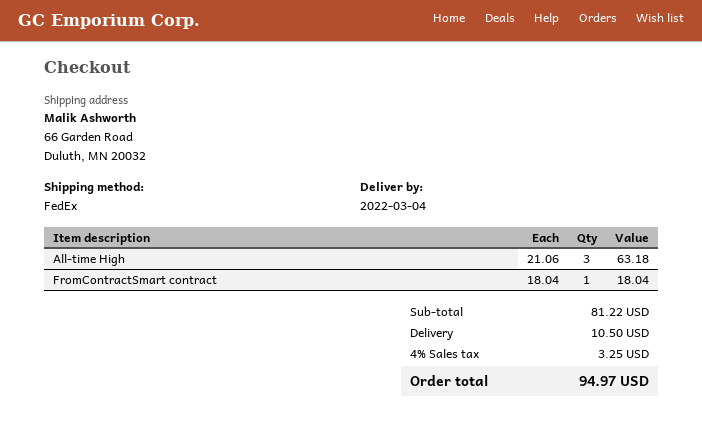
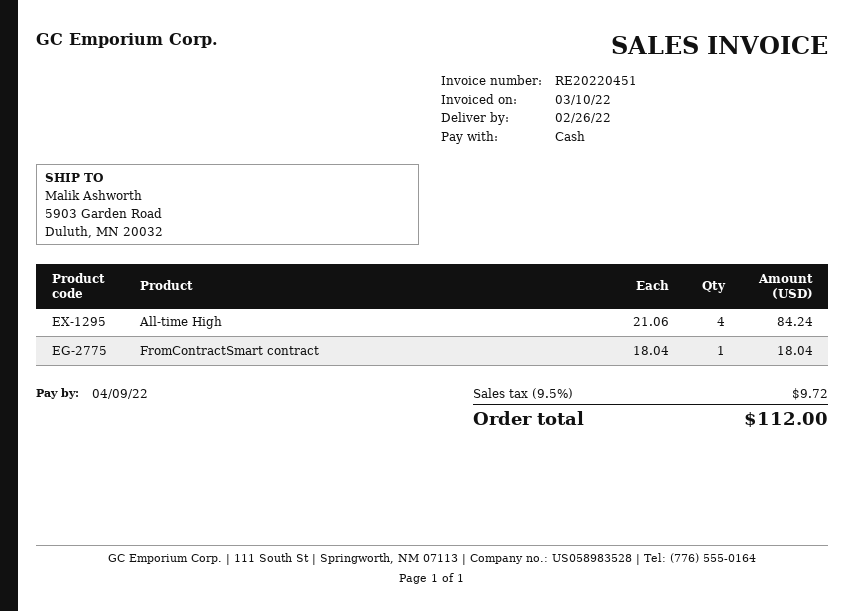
delivery date: 2022-03-04 -> 2022-02-26
ship to: 66 Garden Road, Duluth, MN 20032 -> 5903 Garden Road, Duluth, MN 20032
All-time High: 3 x 21.06 = 63.18 -> 4 x 21.06 = 84.24
shipping: 10.50 -> none
tax: 4% = 3.25 -> 9.5% = 9.72
total: 94.97 -> 112.00

